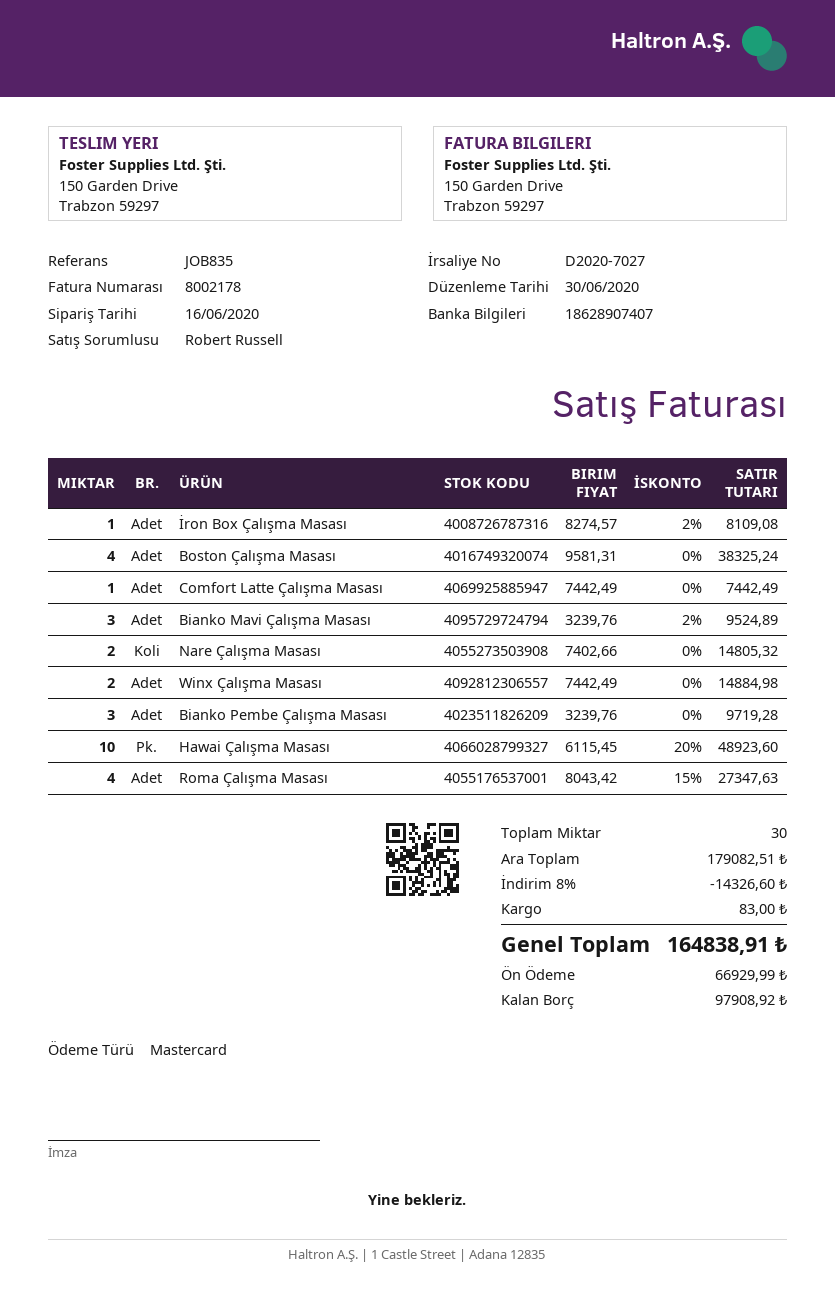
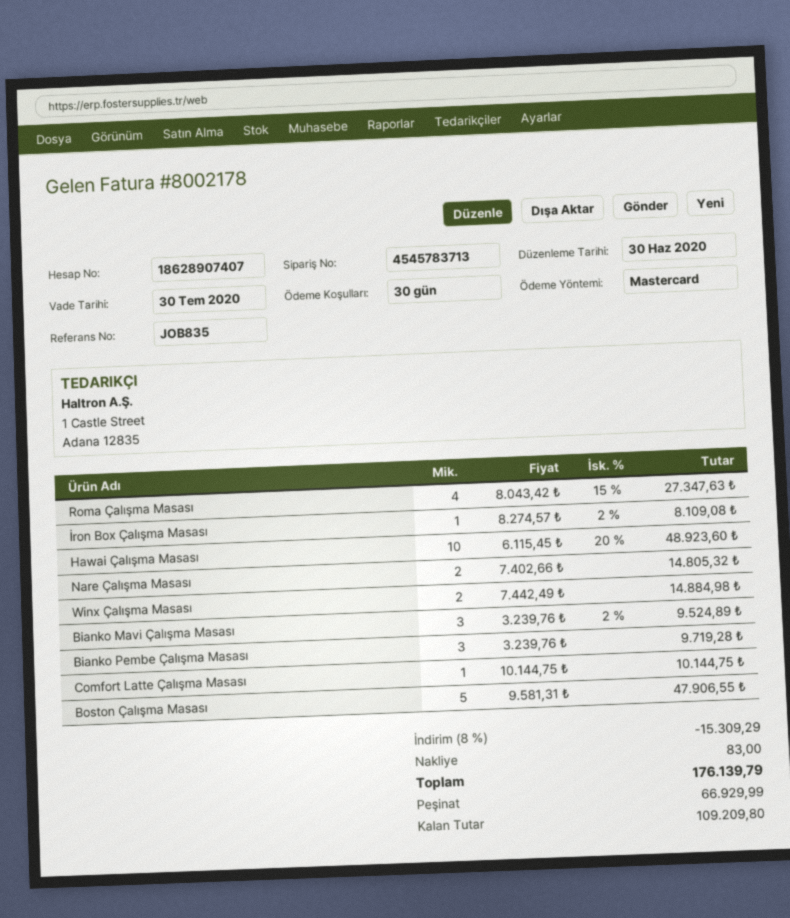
Boston Çalışma Masası: 4 x 9581.31 = 38325.24 -> 5 x 9581.31 = 47906.55
Comfort Latte Çalışma Masası: 1 x 7442.49 = 7442.49 -> 1 x 10144.75 = 10144.75
discount: 8% = 14326.60 -> 8% = 15309.29
total: 164838.91 -> 176139.79
balance: 97908.92 -> 109209.80

